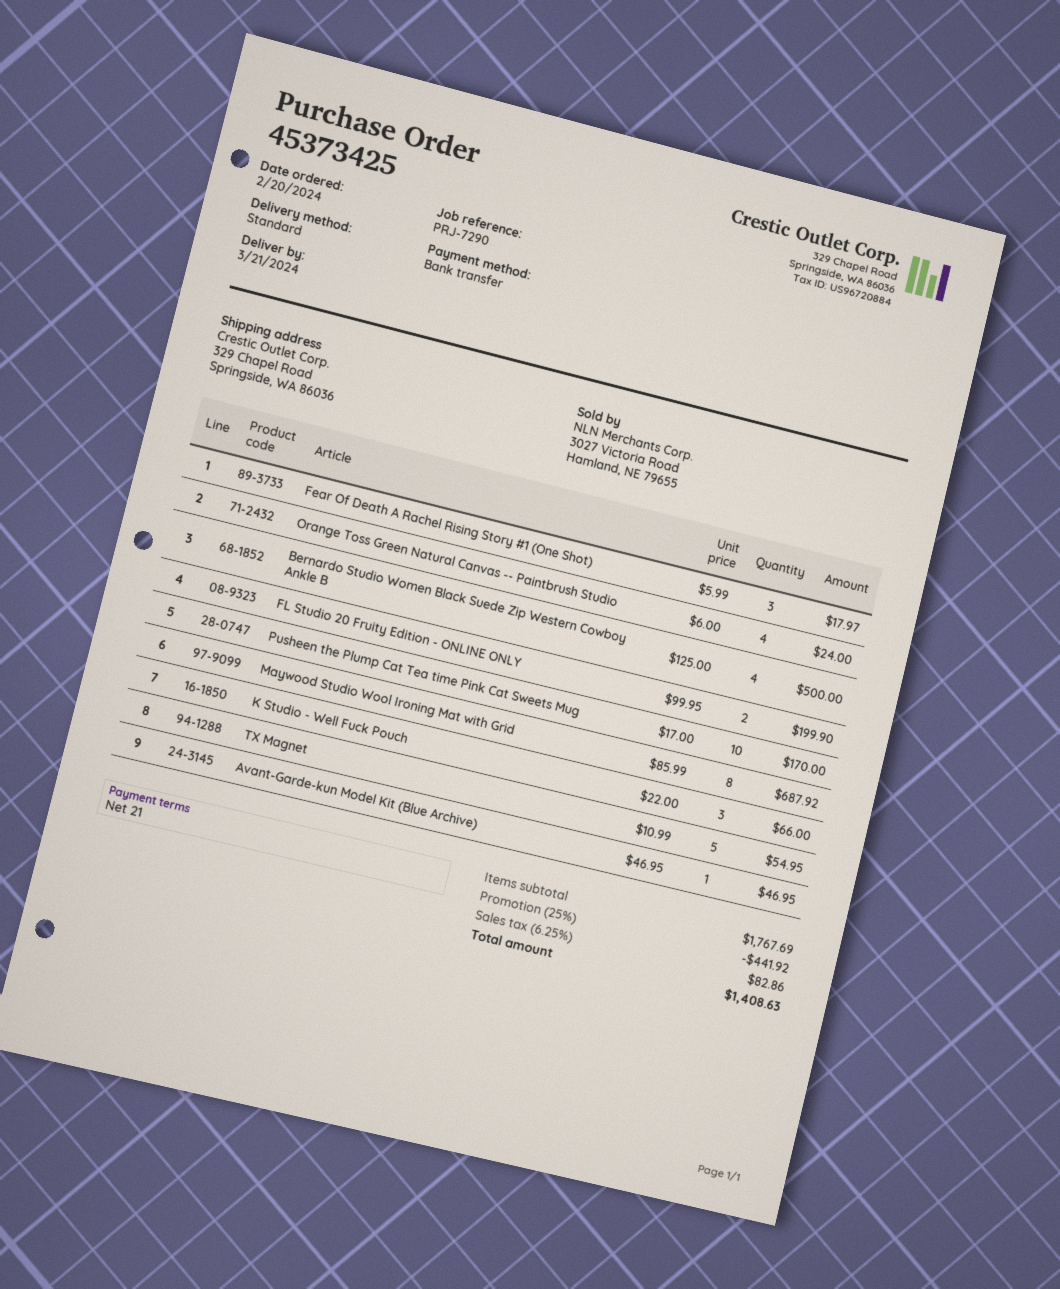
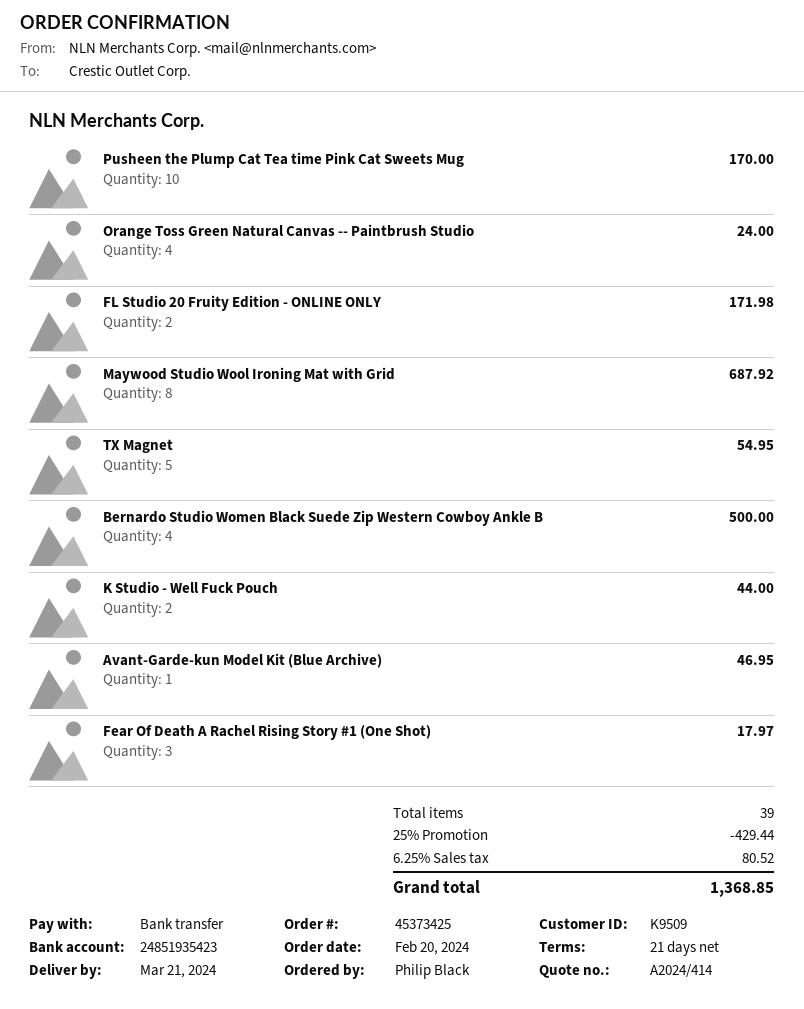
FL Studio 20 Fruity Edition - ONLINE ONLY: 2 for 199.90 -> 2 for 171.98
K Studio - Well Fuck Pouch: 3 for 66.00 -> 2 for 44.00
discount: 25% = 441.92 -> 25% = 429.44
tax: 6.25% = 82.86 -> 6.25% = 80.52
total: 1408.63 -> 1368.85

